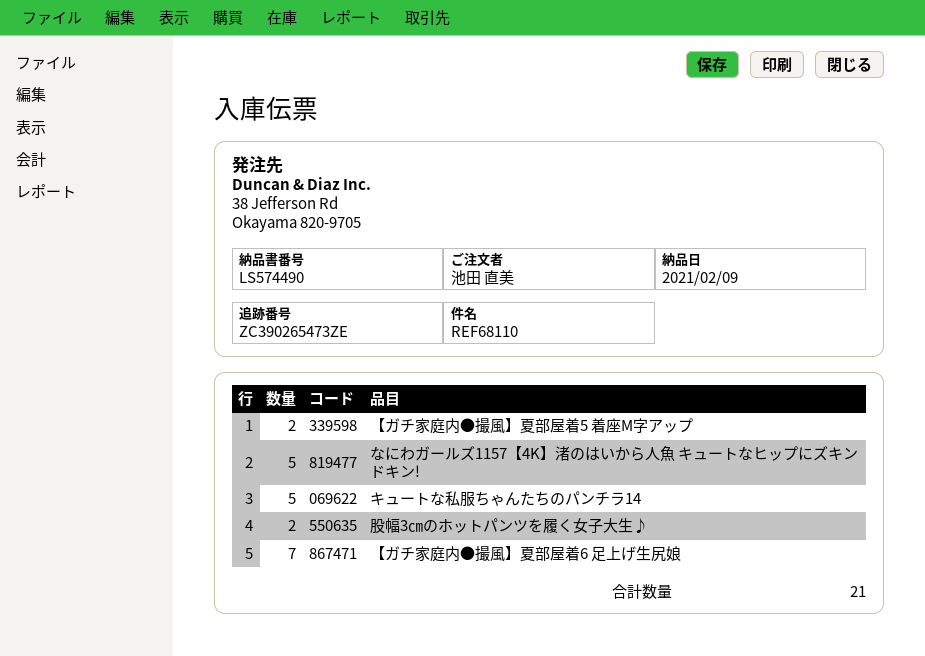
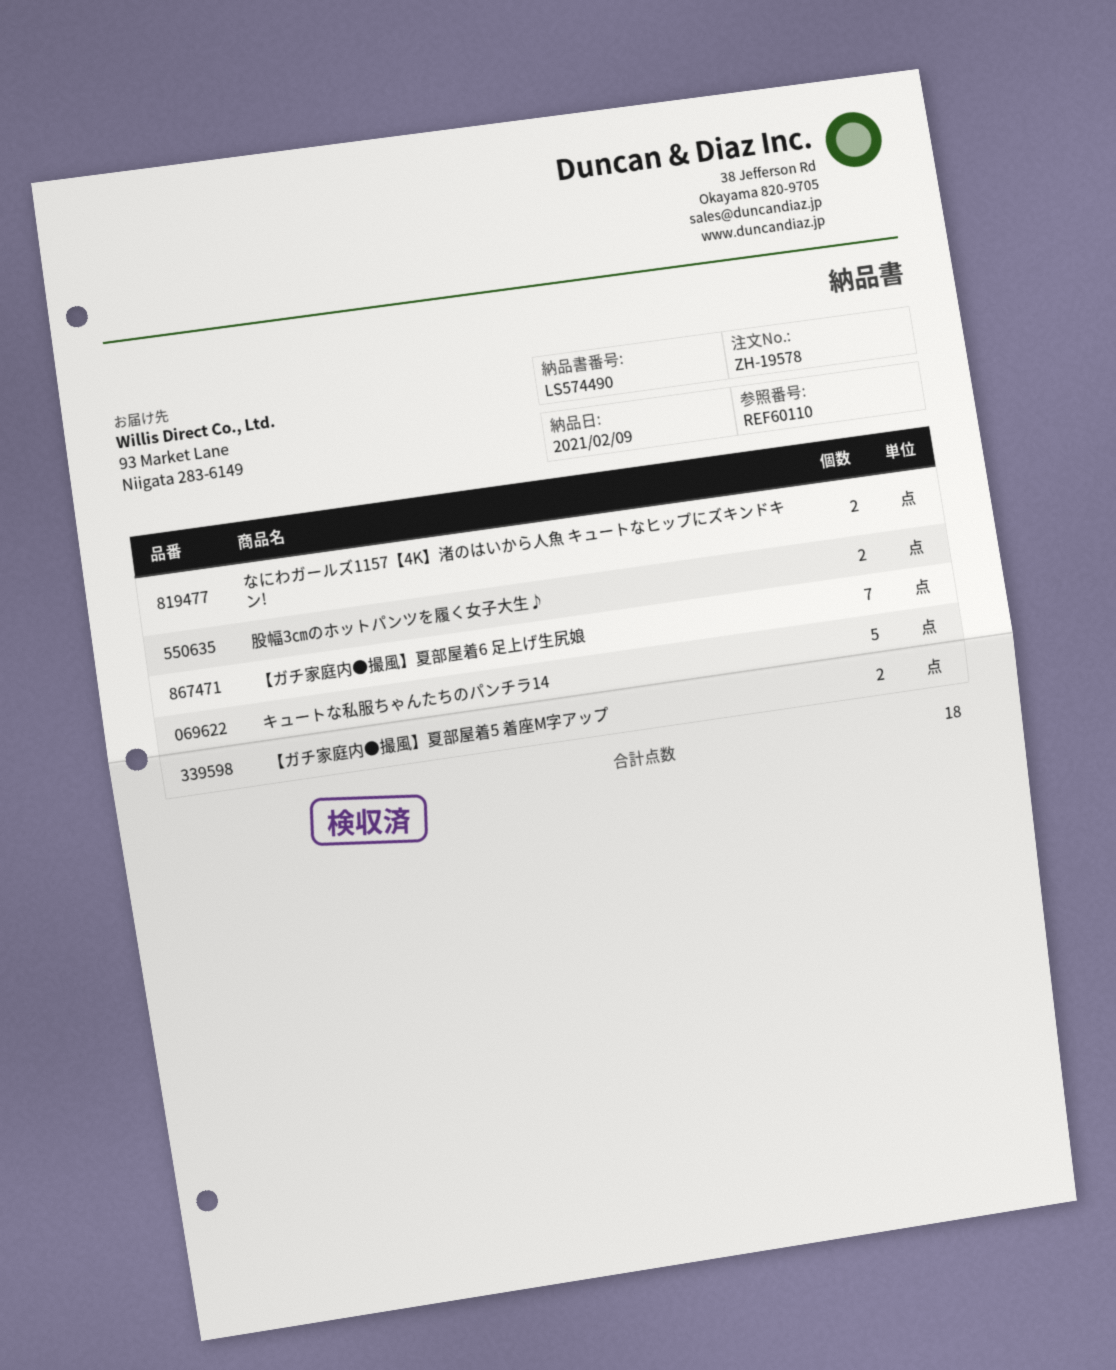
reference: REF68110 -> REF60110
なにわガールズ1157【4K】渚のはいから人魚 キュートなヒップにズキンドキン!: 5 -> 2
total quantity: 21 -> 18

